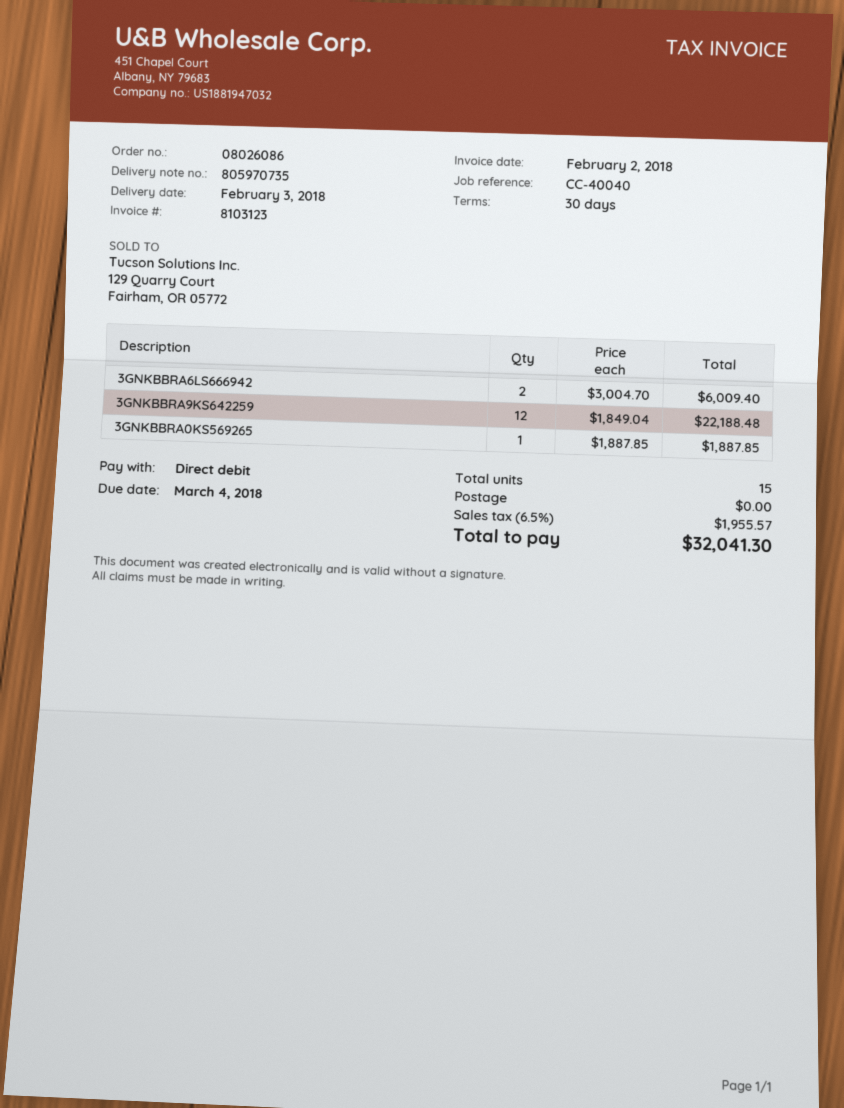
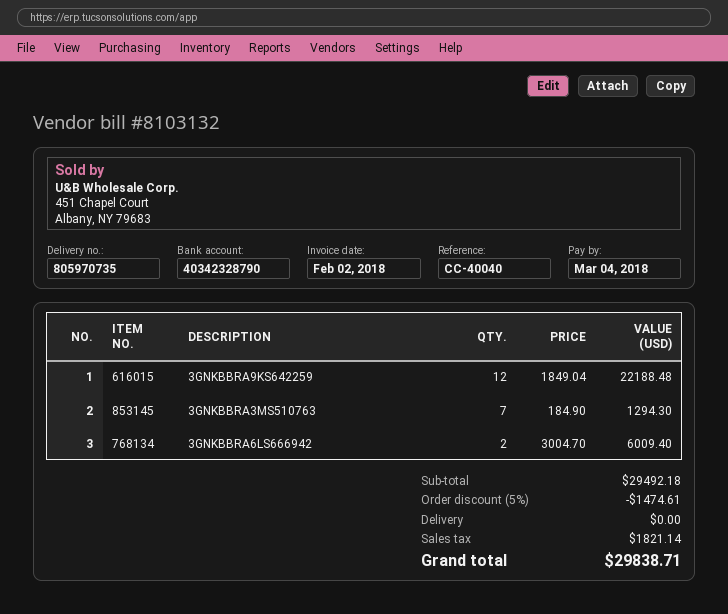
invoice number: 8103123 -> 8103132
3GNKBBRA0KS569265: 1 x 1887.85 = 1887.85 -> none
3GNKBBRA3MS510763: none -> 7 x 184.90 = 1294.30
discount: none -> 5% = 1474.61
tax: 1955.57 -> 1821.14
total: 32041.30 -> 29838.71

